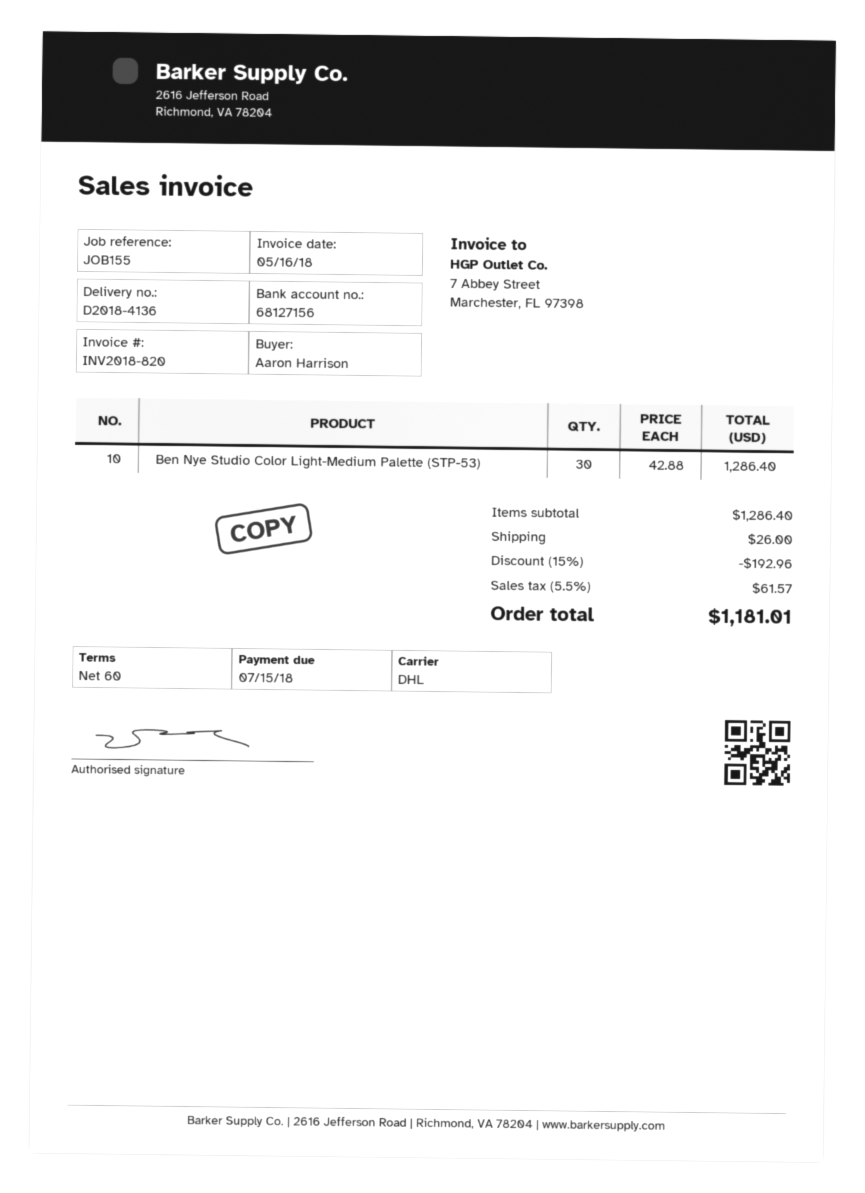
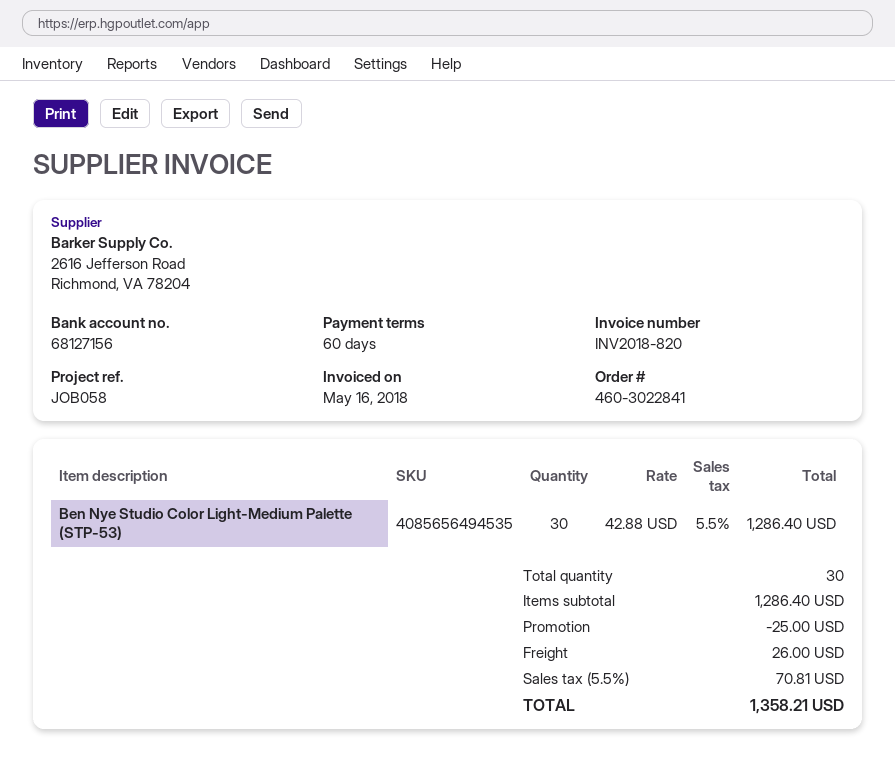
reference: JOB155 -> JOB058
discount: 192.96 -> 25.00
tax: 5.5% = 61.57 -> 5.5% = 70.81
total: 1181.01 -> 1358.21

